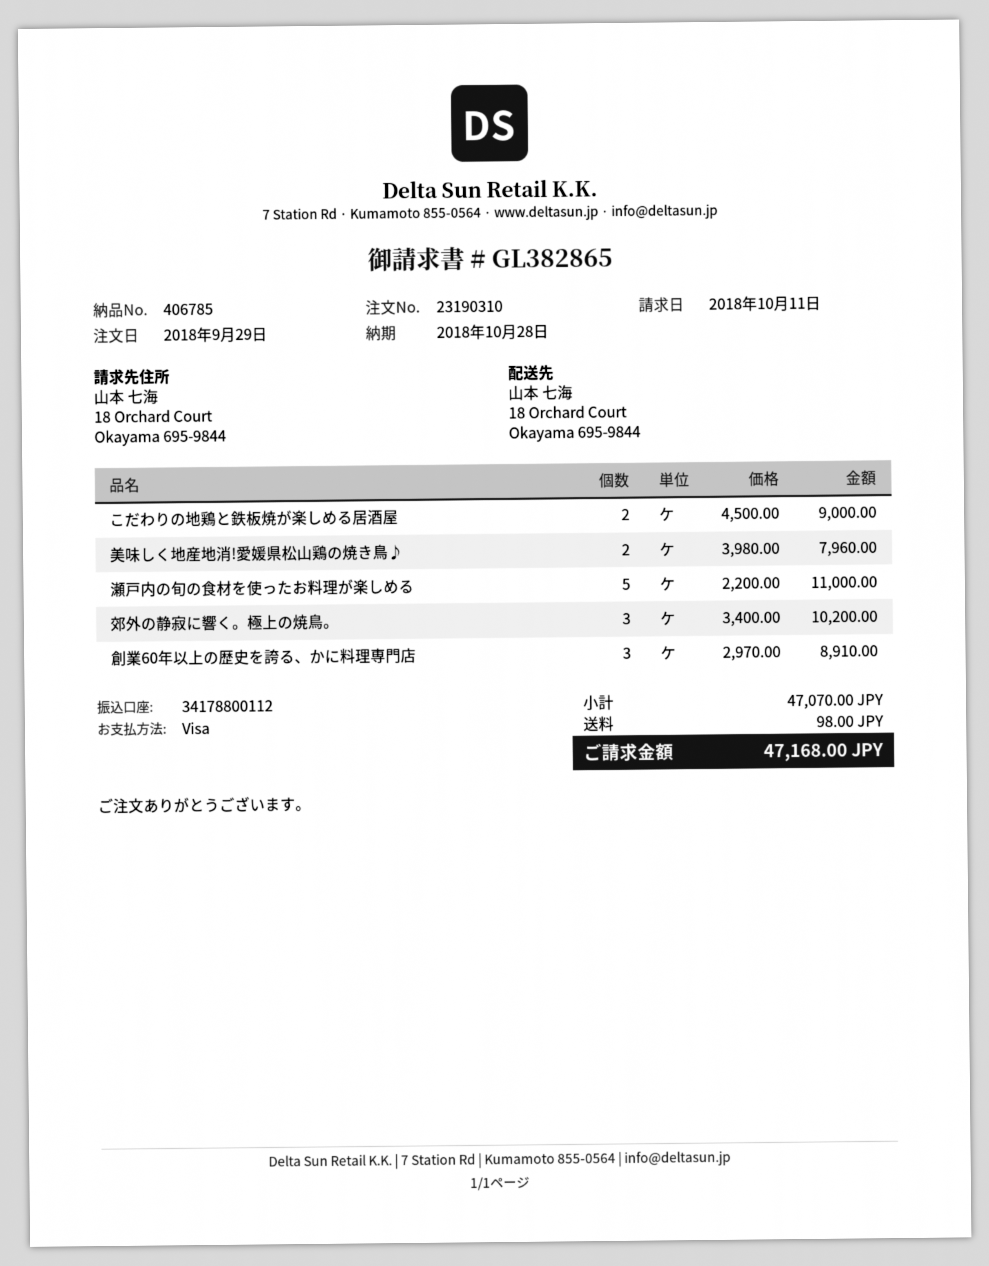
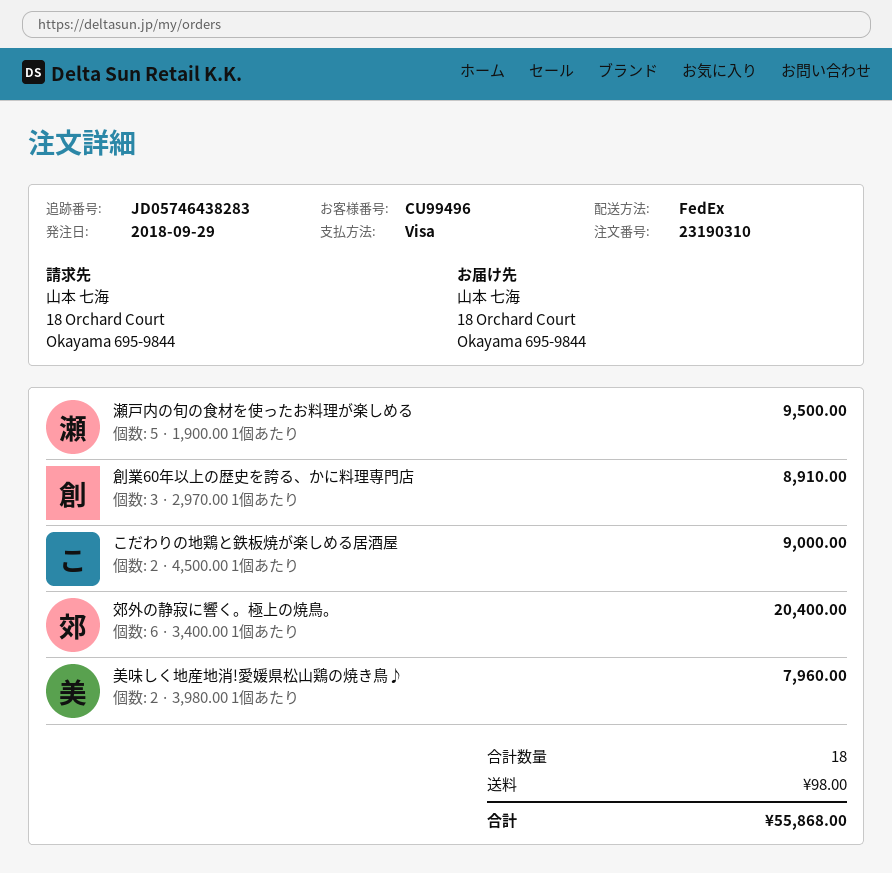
瀬戸内の旬の食材を使ったお料理が楽しめる: 5 x 2200.00 = 11000.00 -> 5 x 1900.00 = 9500.00
郊外の静寂に響く。極上の焼鳥。: 3 x 3400.00 = 10200.00 -> 6 x 3400.00 = 20400.00
total: 47168.00 -> 55868.00

